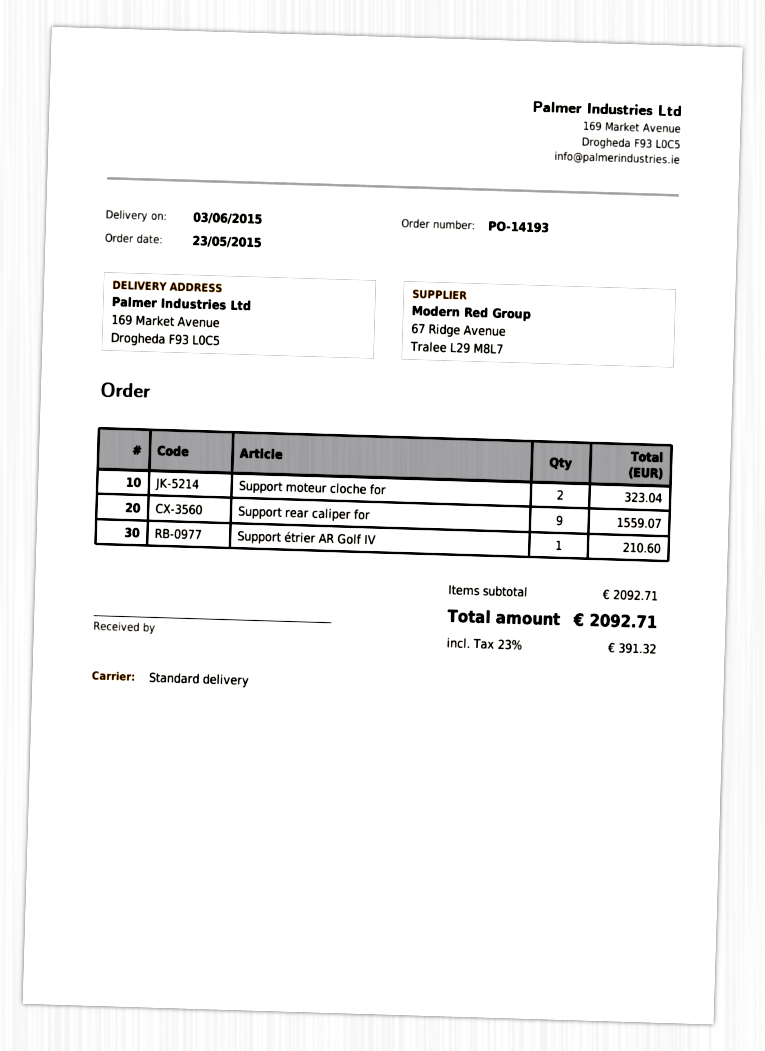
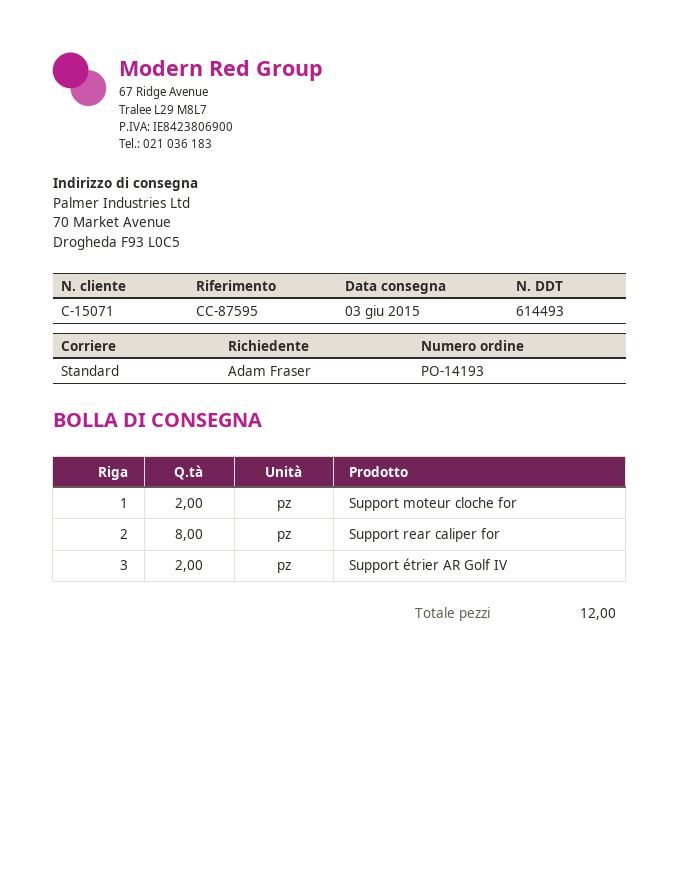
ship to: 169 Market Avenue, Drogheda F93 L0C5 -> 70 Market Avenue, Drogheda F93 L0C5
Support rear caliper for: 9 -> 8
Support étrier AR Golf IV: 1 -> 2

